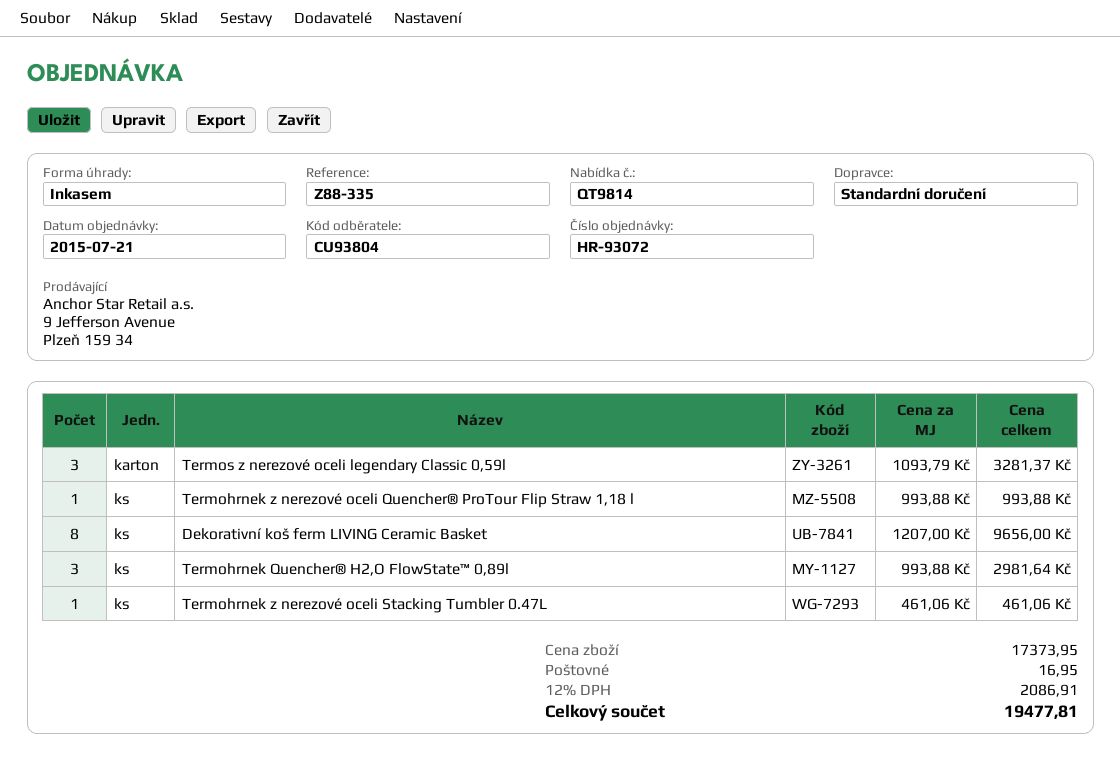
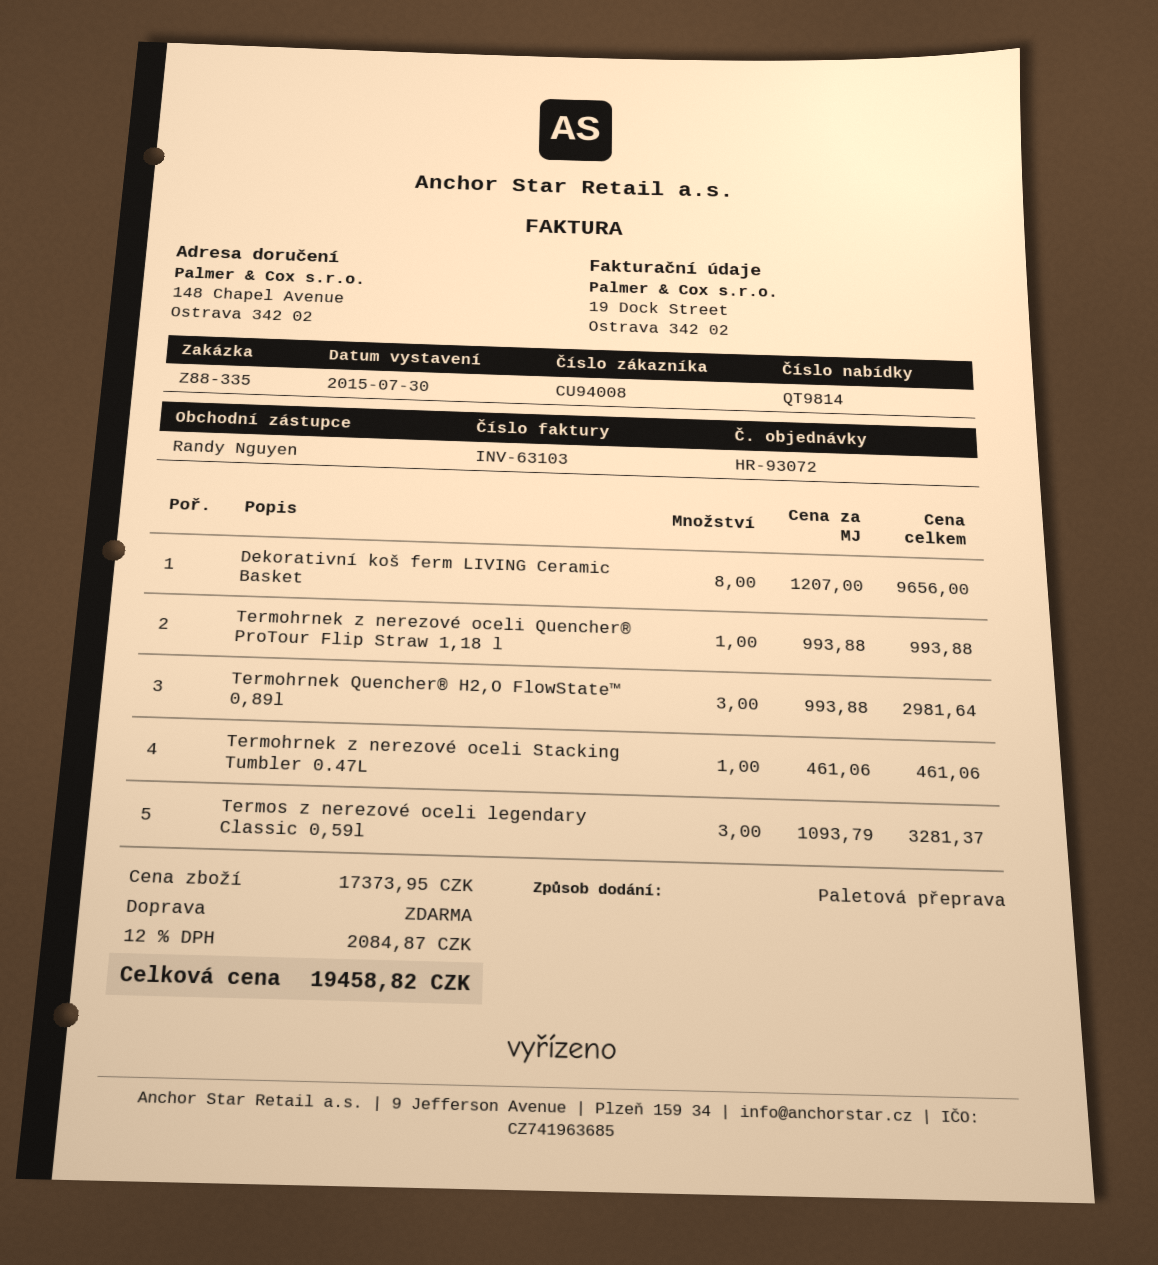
customer number: CU93804 -> CU94008
shipping method: standard -> pallet freight
shipping: 16.95 -> 0.00
tax: 12% = 2086.91 -> 12% = 2084.87
total: 19477.81 -> 19458.82

